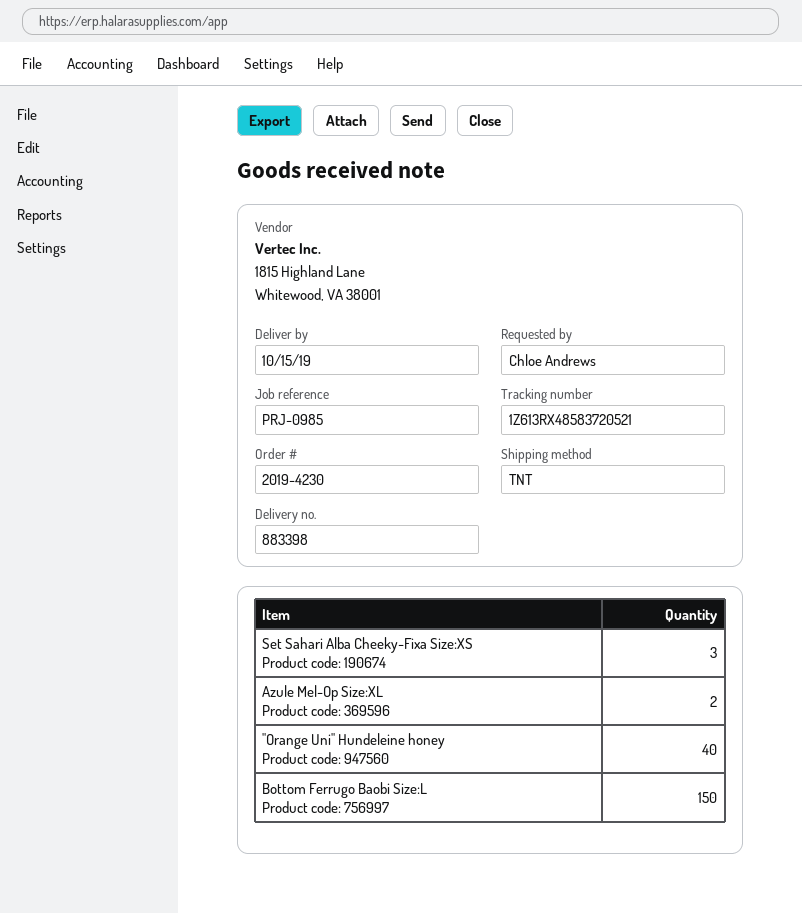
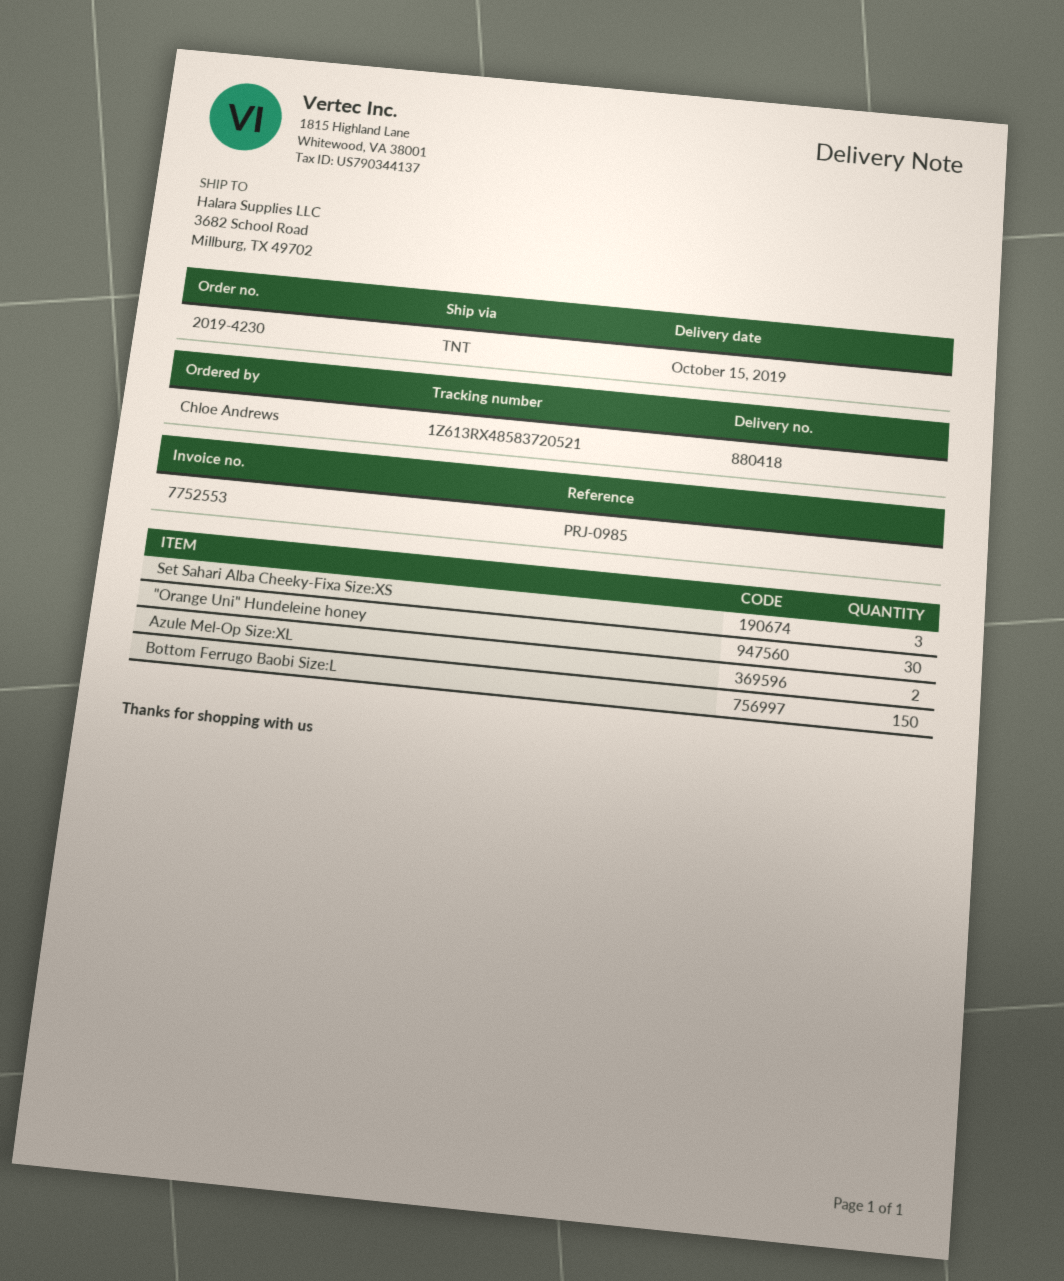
delivery note number: 883398 -> 880418
"Orange Uni" Hundeleine honey: 40 -> 30

